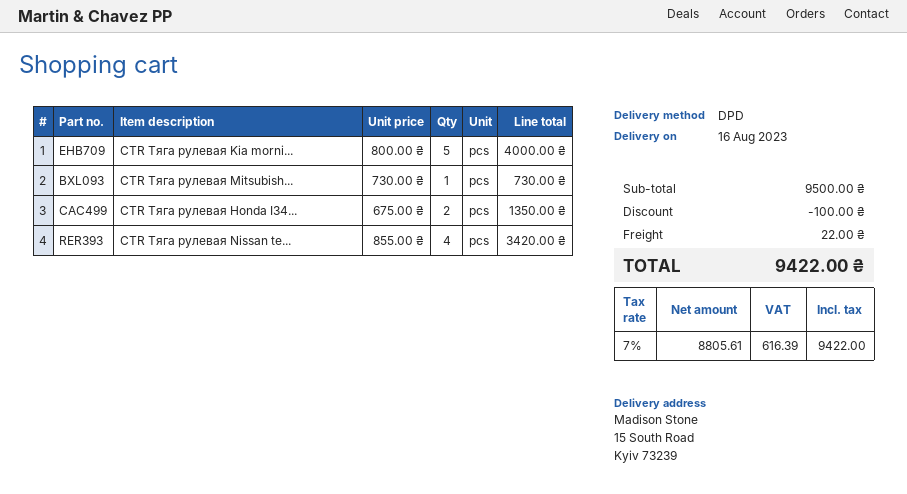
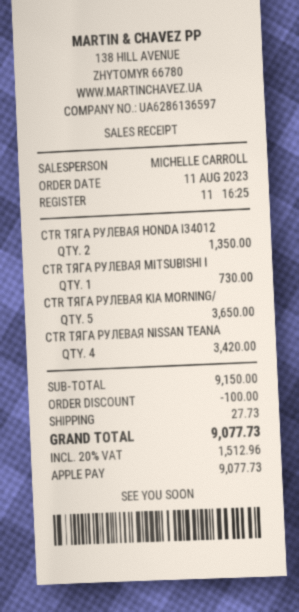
CTR Тяга рулевая Kia morni...: 5 for 4000.00 -> 5 for 3650.00
subtotal: 9500.00 -> 9150.00
shipping: 22.00 -> 27.73
tax: 7% = 616.39 -> 20% = 1512.96
total: 9422.00 -> 9077.73

